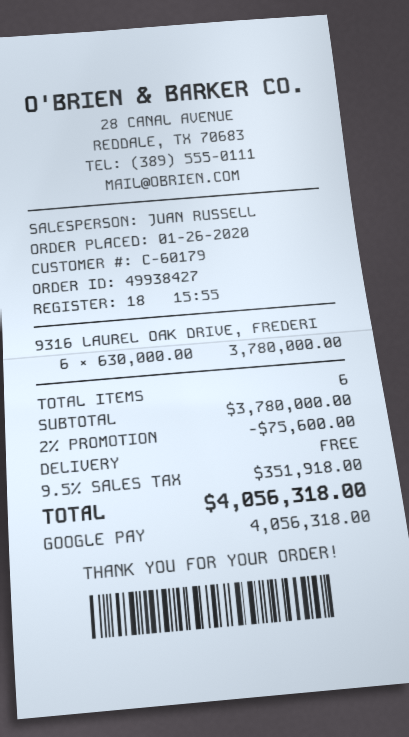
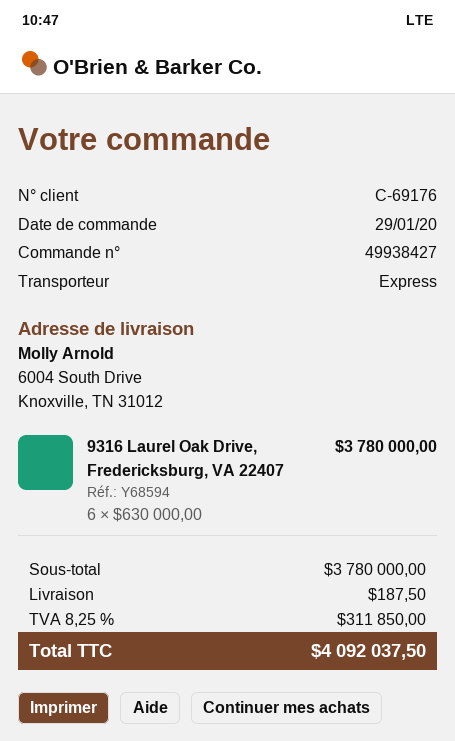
order date: 2020-01-26 -> 2020-01-29
customer number: C-60179 -> C-69176
discount: 2% = 75600.00 -> none
shipping: 0.00 -> 187.50
tax: 9.5% = 351918.00 -> 8.25% = 311850.00
total: 4056318.00 -> 4092037.50

